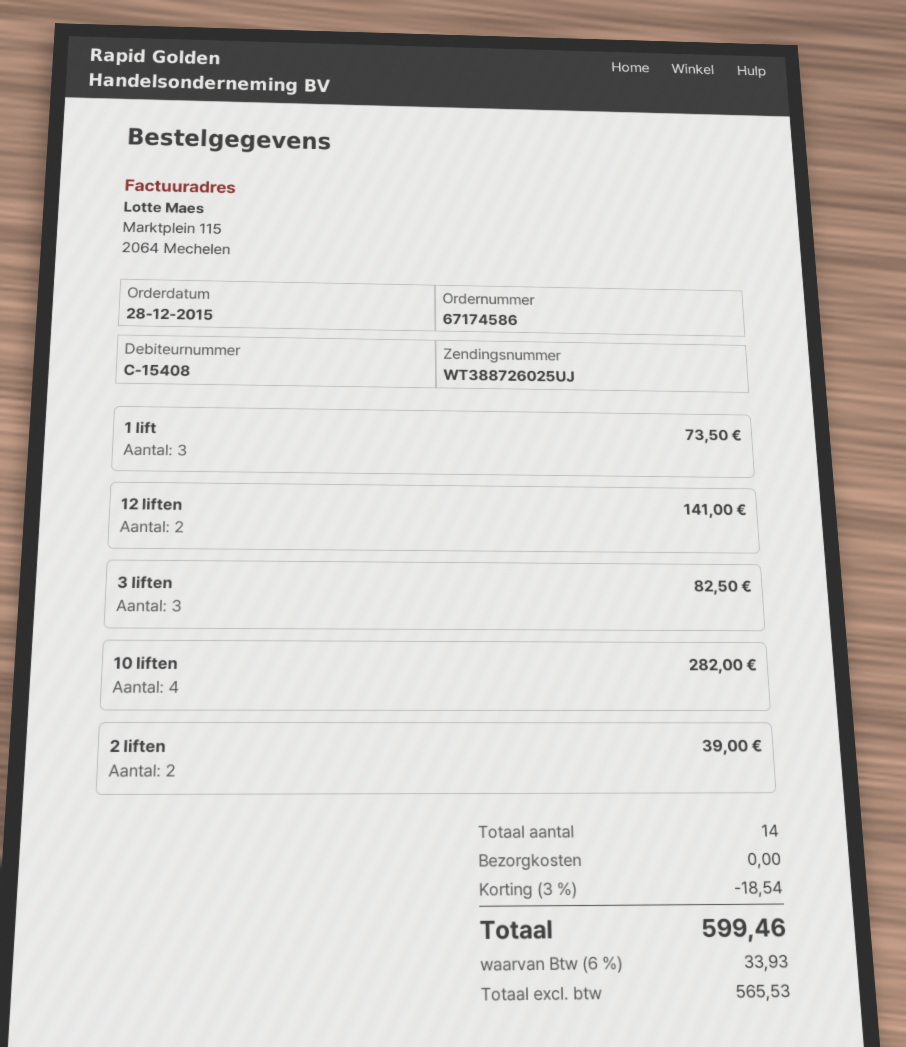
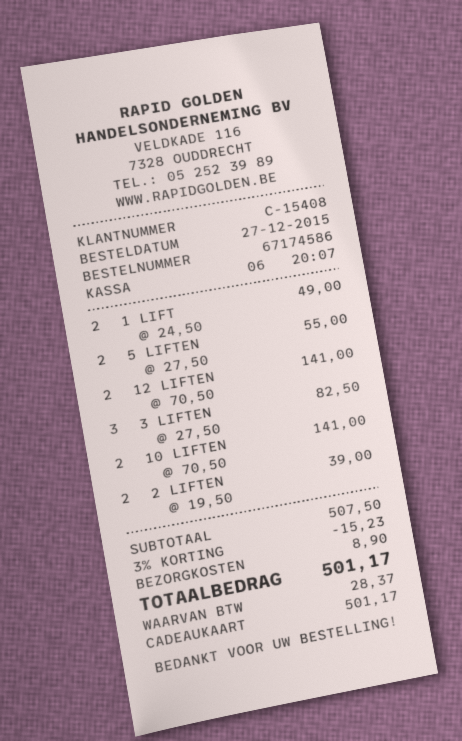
order date: 2015-12-28 -> 2015-12-27
1 lift: 3 for 73.50 -> 2 for 49.00
10 liften: 4 for 282.00 -> 2 for 141.00
5 LIFTEN: none -> 2 for 55.00
discount: 3% = 18.54 -> 3% = 15.23
shipping: 0.00 -> 8.90
tax: 33.93 -> 28.37
total: 599.46 -> 501.17

